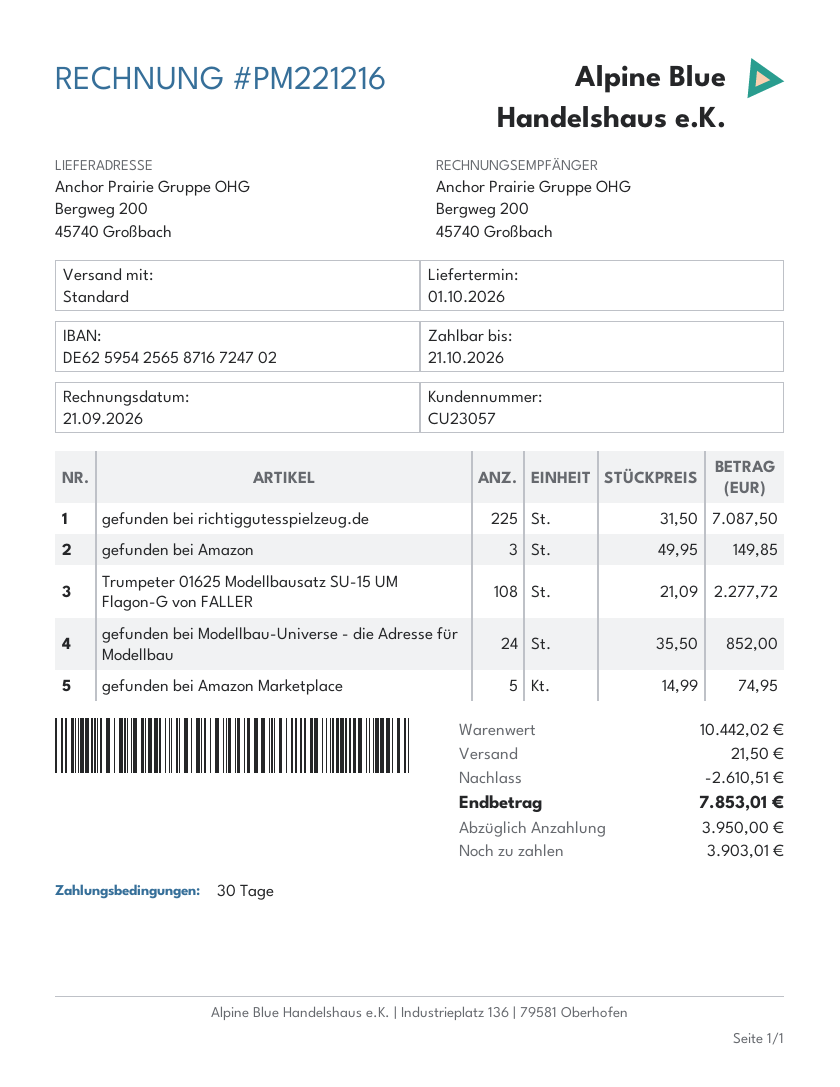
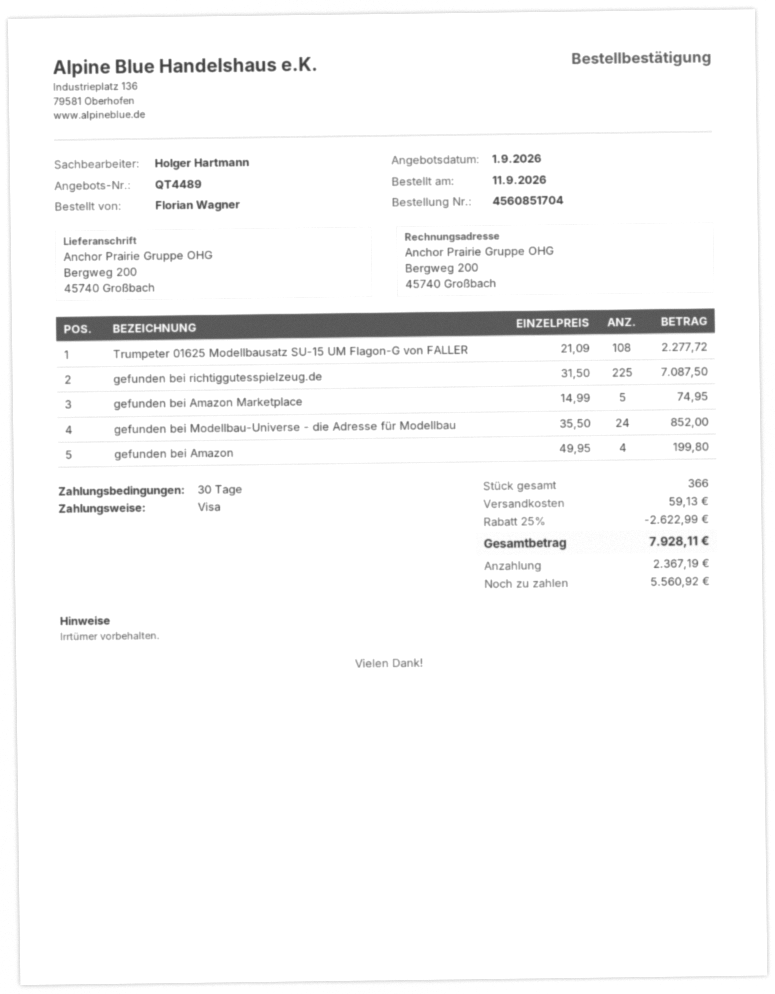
gefunden bei Amazon: 3 x 49.95 = 149.85 -> 4 x 49.95 = 199.80
discount: 2610.51 -> 2622.99
shipping: 21.50 -> 59.13
total: 7853.01 -> 7928.11
deposit: 3950.00 -> 2367.19
balance: 3903.01 -> 5560.92

